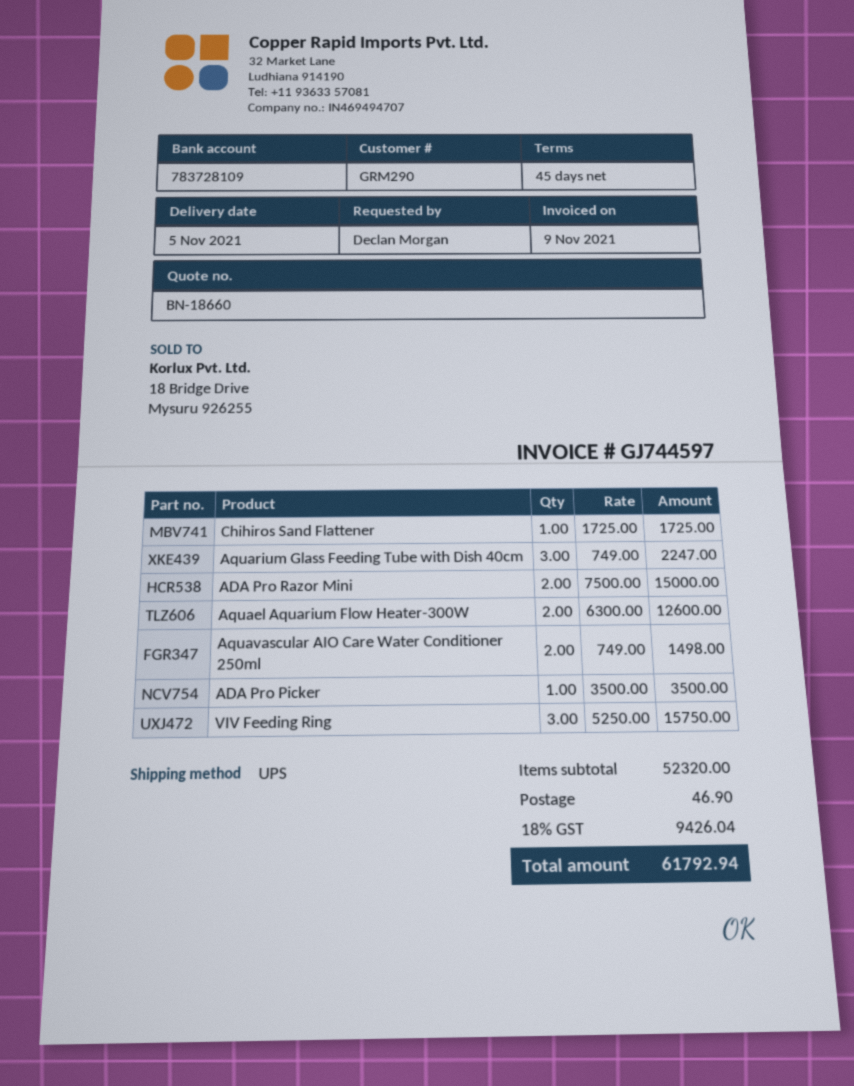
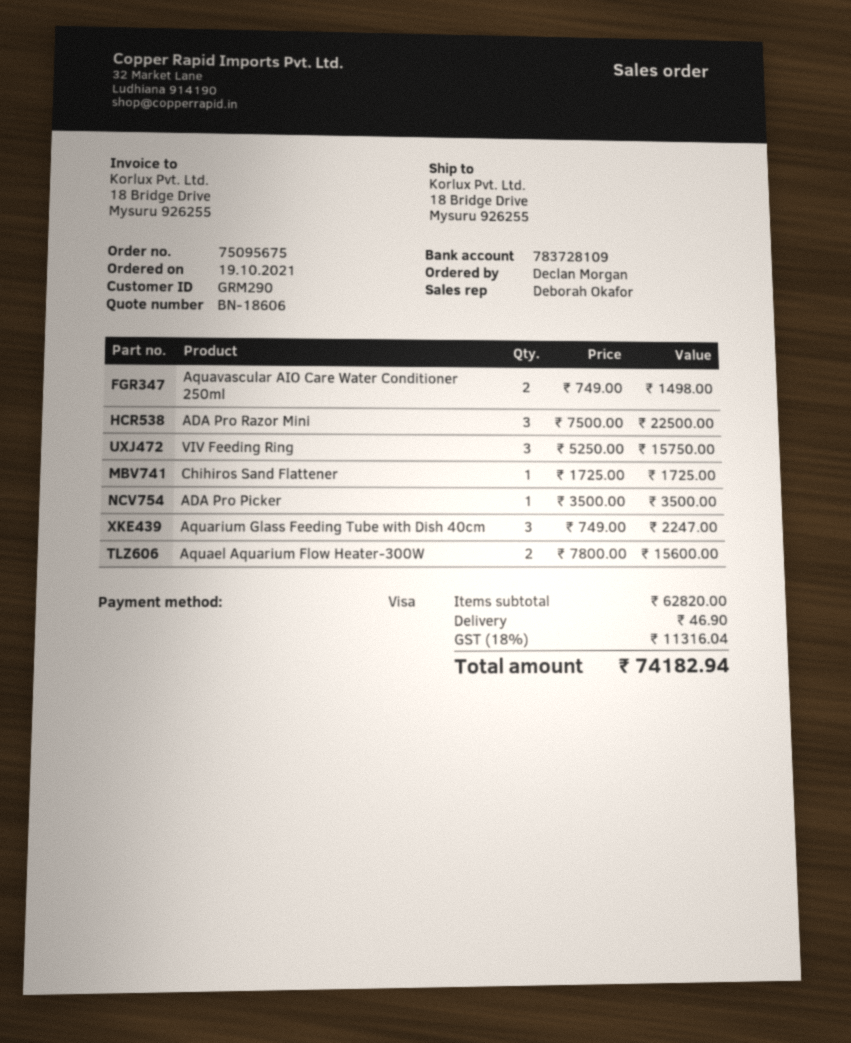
quote number: BN-18660 -> BN-18606
ADA Pro Razor Mini: 2 x 7500.00 = 15000.00 -> 3 x 7500.00 = 22500.00
Aquael Aquarium Flow Heater-300W: 2 x 6300.00 = 12600.00 -> 2 x 7800.00 = 15600.00
subtotal: 52320.00 -> 62820.00
tax: 18% = 9426.04 -> 18% = 11316.04
total: 61792.94 -> 74182.94

